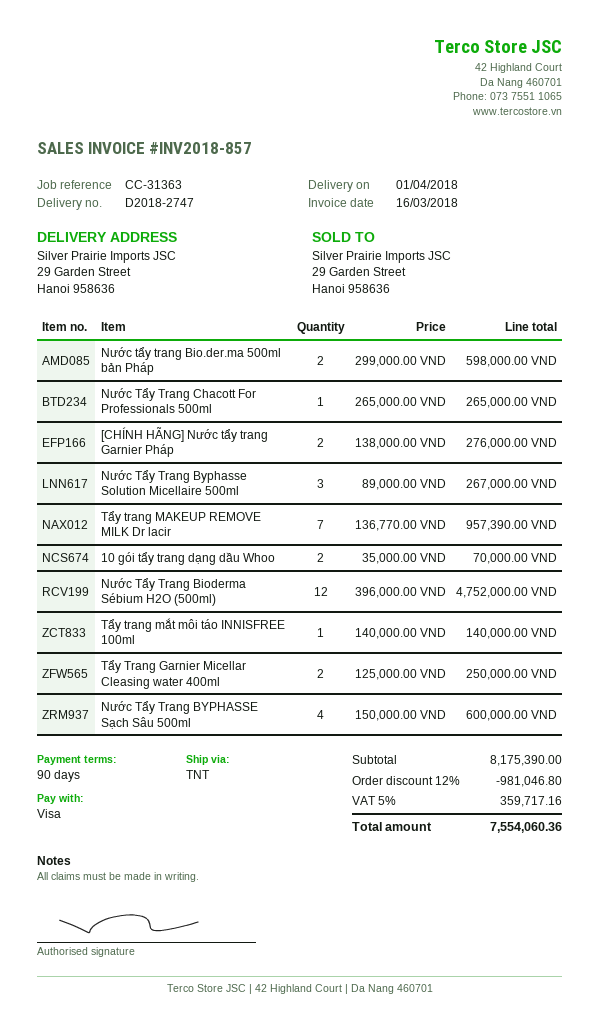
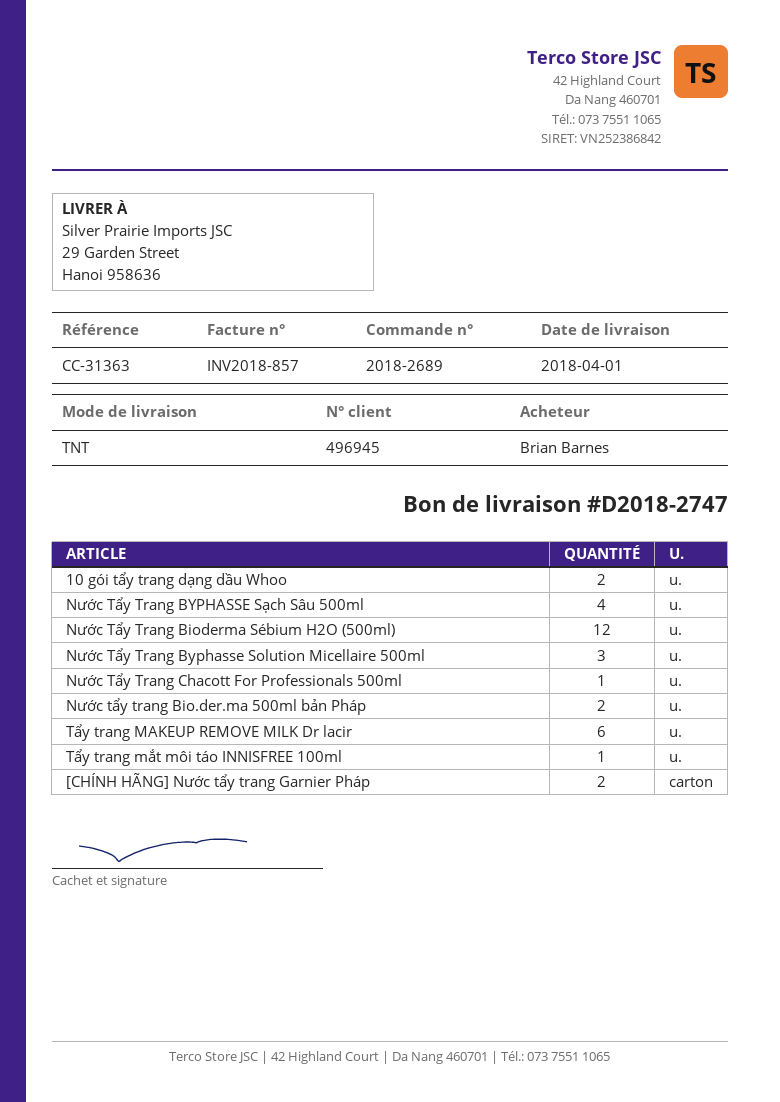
Tẩy trang MAKEUP REMOVE MILK Dr lacir: 7 -> 6
Tẩy Trang Garnier Micellar Cleasing water 400ml: 2 -> none

